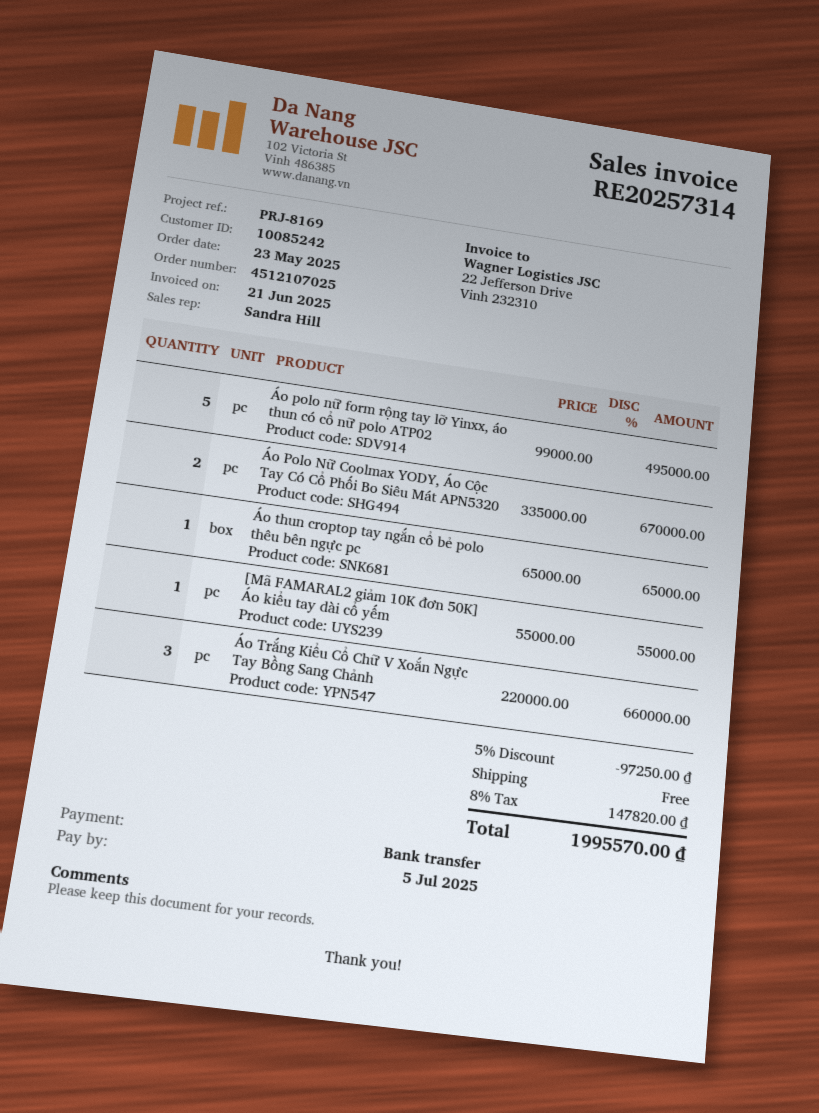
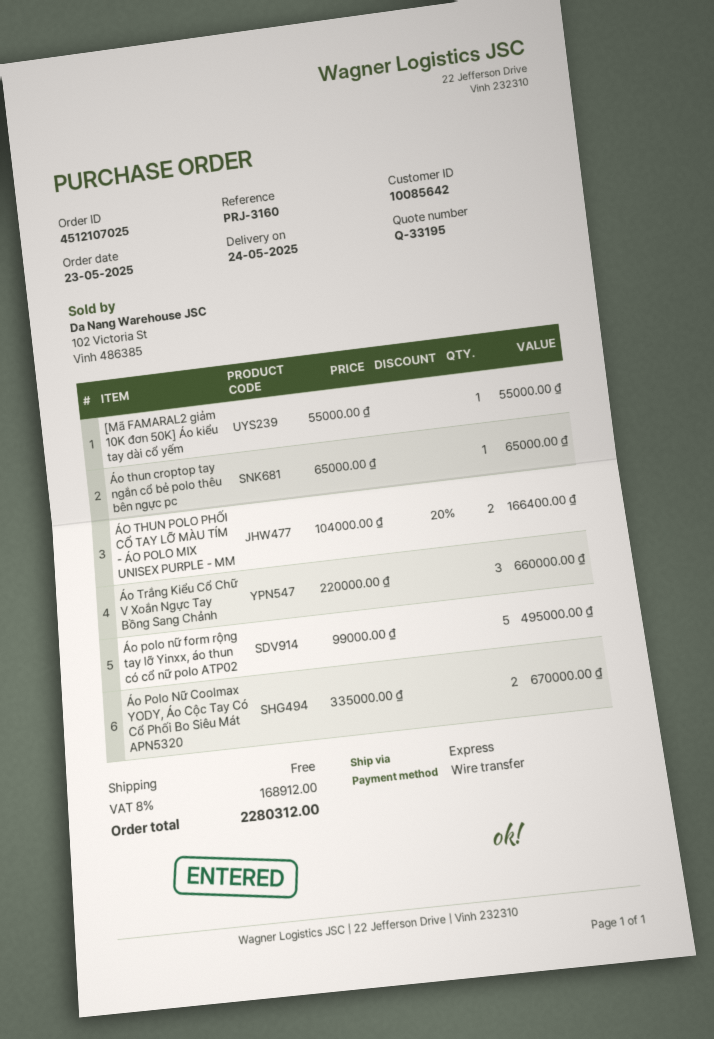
customer number: 10085242 -> 10085642
reference: PRJ-8169 -> PRJ-3160
ÁO THUN POLO PHỐI CỔ TAY LỠ MÀU TÍM - ÁO POLO MIX UNISEX PURPLE - MM: none -> 2 x 104000.00 - 20% = 166400.00
discount: 5% = 97250.00 -> none
tax: 8% = 147820.00 -> 8% = 168912.00
total: 1995570.00 -> 2280312.00

